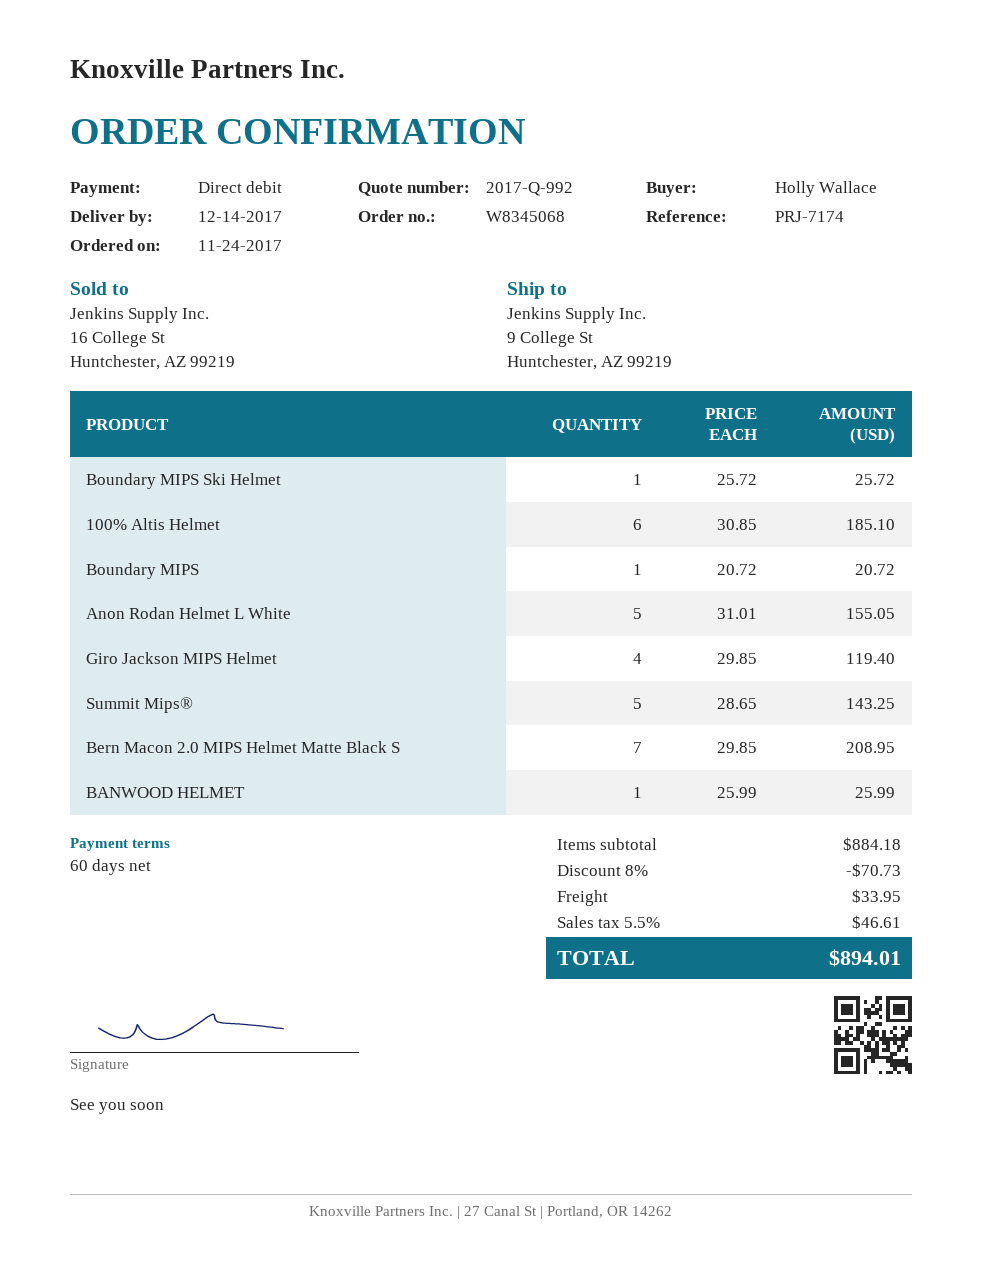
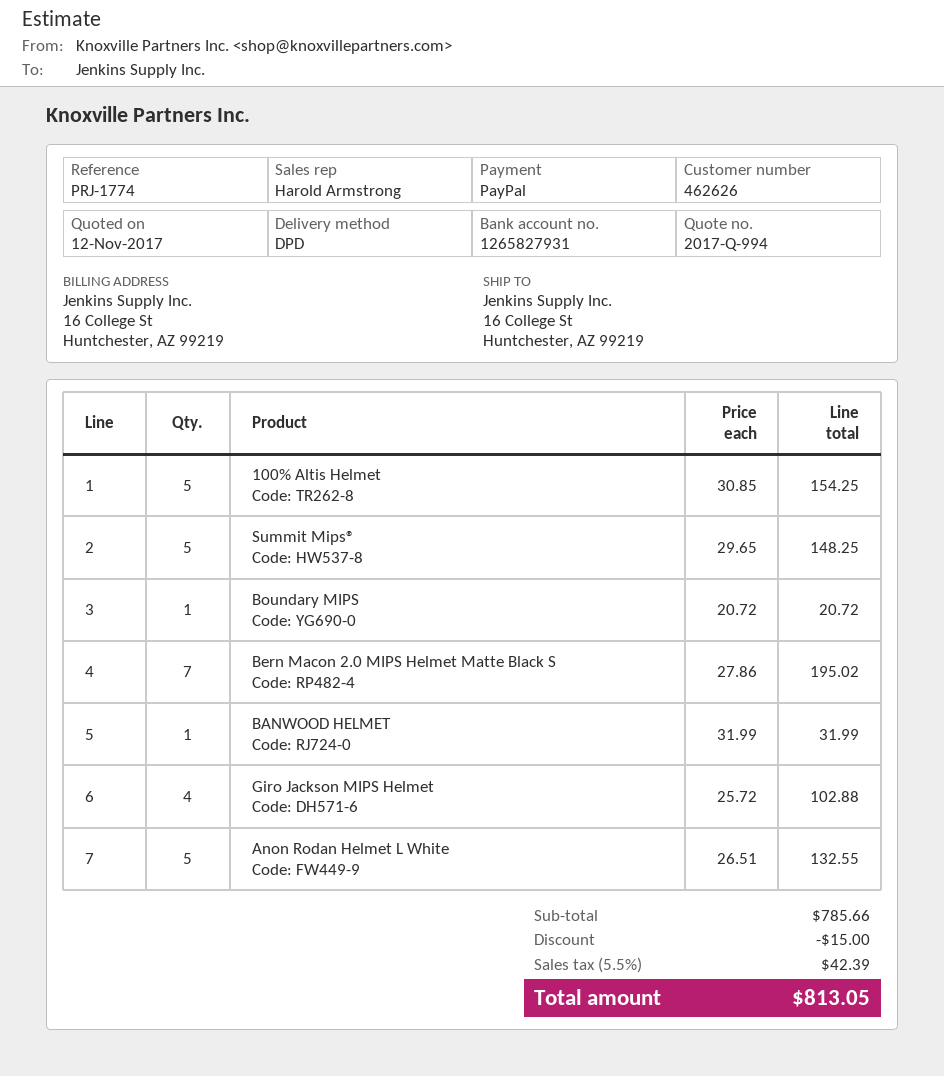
quote number: 2017-Q-992 -> 2017-Q-994
reference: PRJ-7174 -> PRJ-1774
payment method: direct debit -> PayPal
ship to: 9 College St, Huntchester, AZ 99219 -> 16 College St, Huntchester, AZ 99219
Boundary MIPS Ski Helmet: 1 x 25.72 = 25.72 -> none
100% Altis Helmet: 6 x 30.85 = 185.10 -> 5 x 30.85 = 154.25
Anon Rodan Helmet L White: 5 x 31.01 = 155.05 -> 5 x 26.51 = 132.55
Giro Jackson MIPS Helmet: 4 x 29.85 = 119.40 -> 4 x 25.72 = 102.88
Summit Mips®: 5 x 28.65 = 143.25 -> 5 x 29.65 = 148.25
Bern Macon 2.0 MIPS Helmet Matte Black S: 7 x 29.85 = 208.95 -> 7 x 27.86 = 195.02
BANWOOD HELMET: 1 x 25.99 = 25.99 -> 1 x 31.99 = 31.99
subtotal: 884.18 -> 785.66
discount: 70.73 -> 15.00
shipping: 33.95 -> none
tax: 5.5% = 46.61 -> 5.5% = 42.39
total: 894.01 -> 813.05

